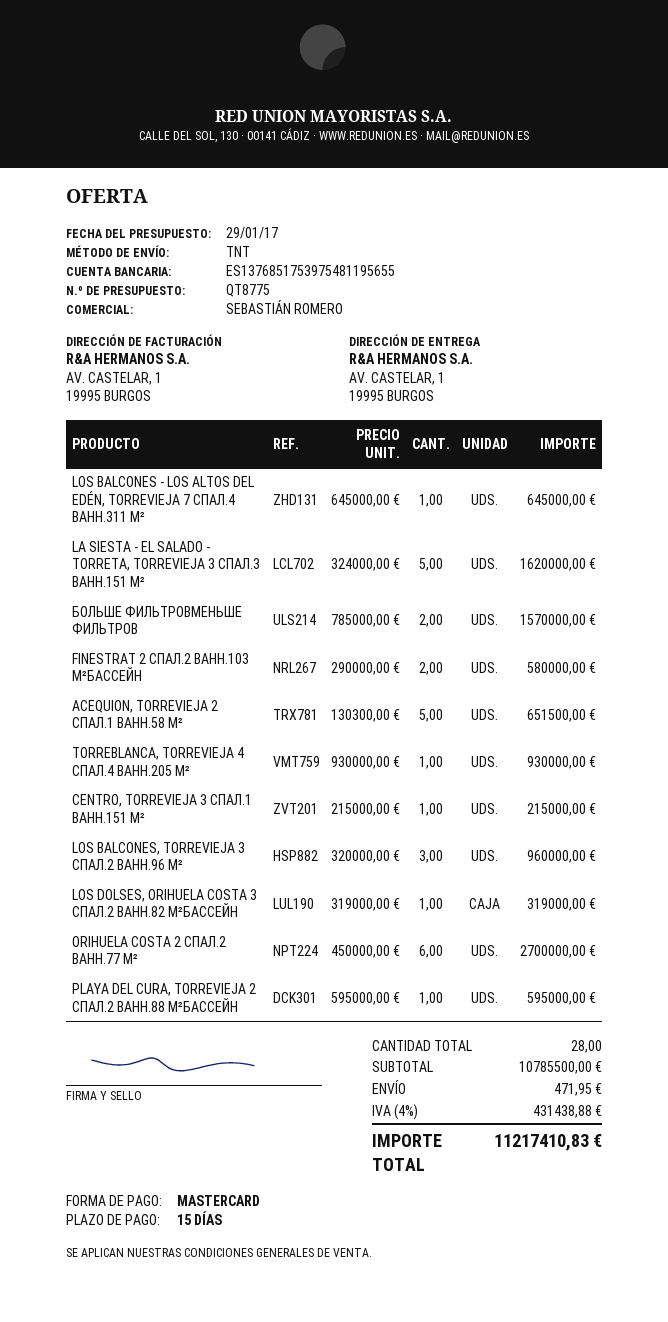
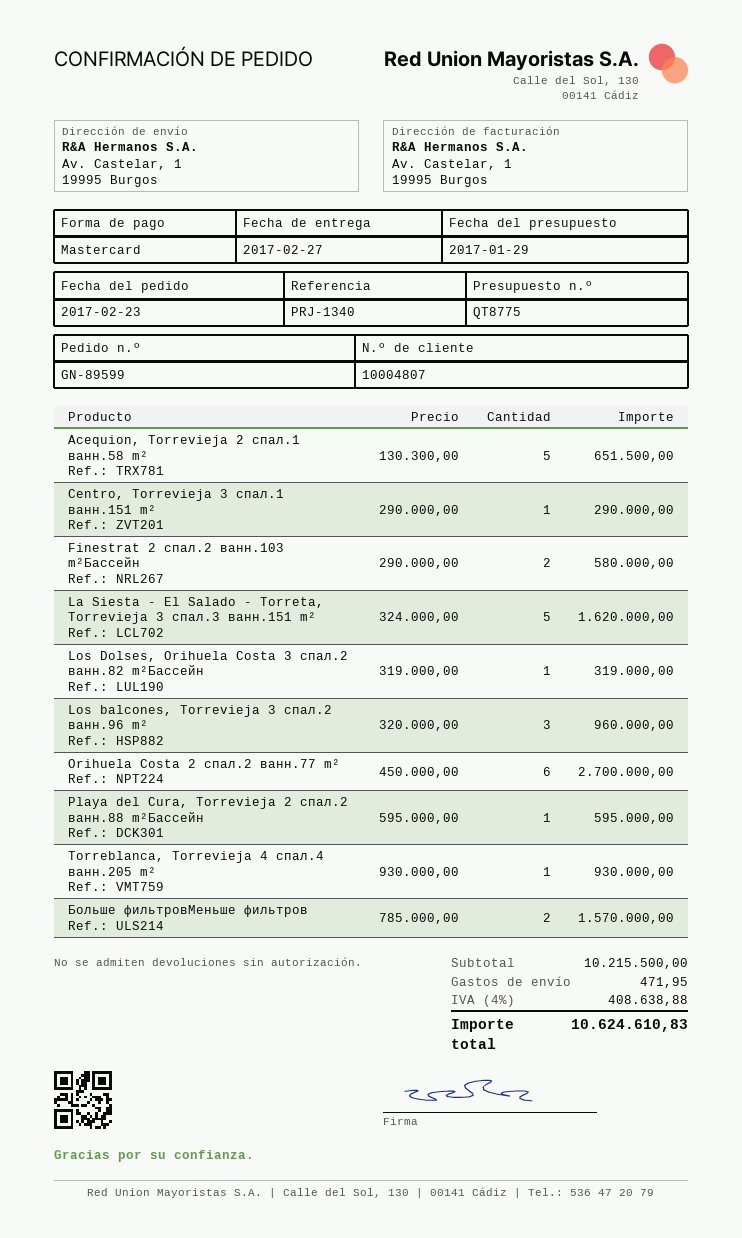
LOS BALCONES - LOS ALTOS DEL EDÉN, TORREVIEJA 7 СПАЛ.4 ВАНН.311 M²: 1 x 645000.00 = 645000.00 -> none
CENTRO, TORREVIEJA 3 СПАЛ.1 ВАНН.151 M²: 1 x 215000.00 = 215000.00 -> 1 x 290000.00 = 290000.00
subtotal: 10785500.00 -> 10215500.00
tax: 4% = 431438.88 -> 4% = 408638.88
total: 11217410.83 -> 10624610.83

